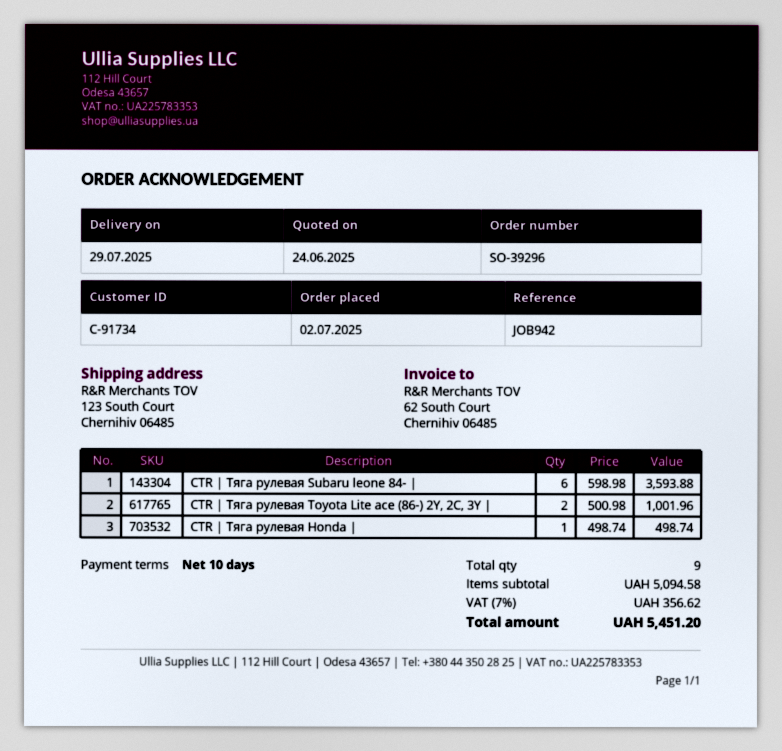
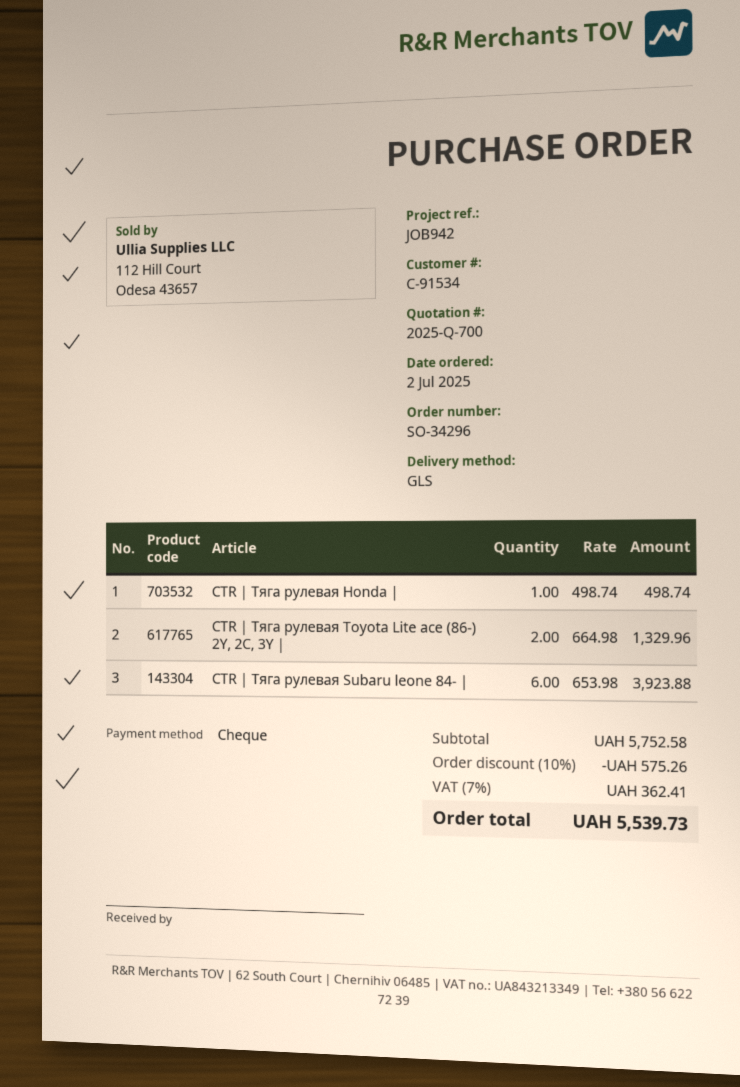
order number: SO-39296 -> SO-34296
customer number: C-91734 -> C-91534
CTR | Тяга рулевая Subaru leone 84- |: 6 x 598.98 = 3593.88 -> 6 x 653.98 = 3923.88
CTR | Тяга рулевая Toyota Lite ace (86-) 2Y, 2C, 3Y |: 2 x 500.98 = 1001.96 -> 2 x 664.98 = 1329.96
subtotal: 5094.58 -> 5752.58
discount: none -> 10% = 575.26
tax: 7% = 356.62 -> 7% = 362.41
total: 5451.20 -> 5539.73

